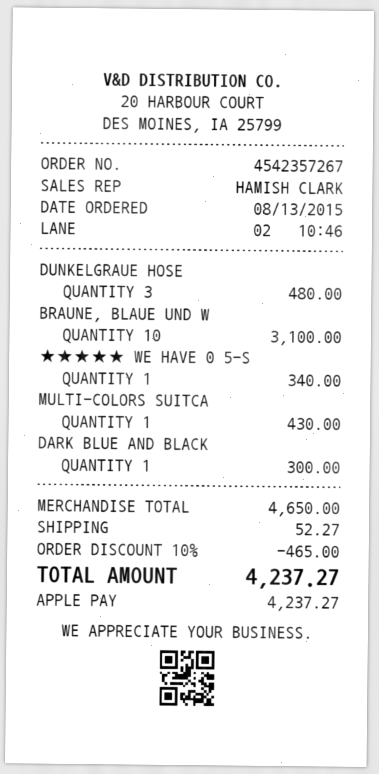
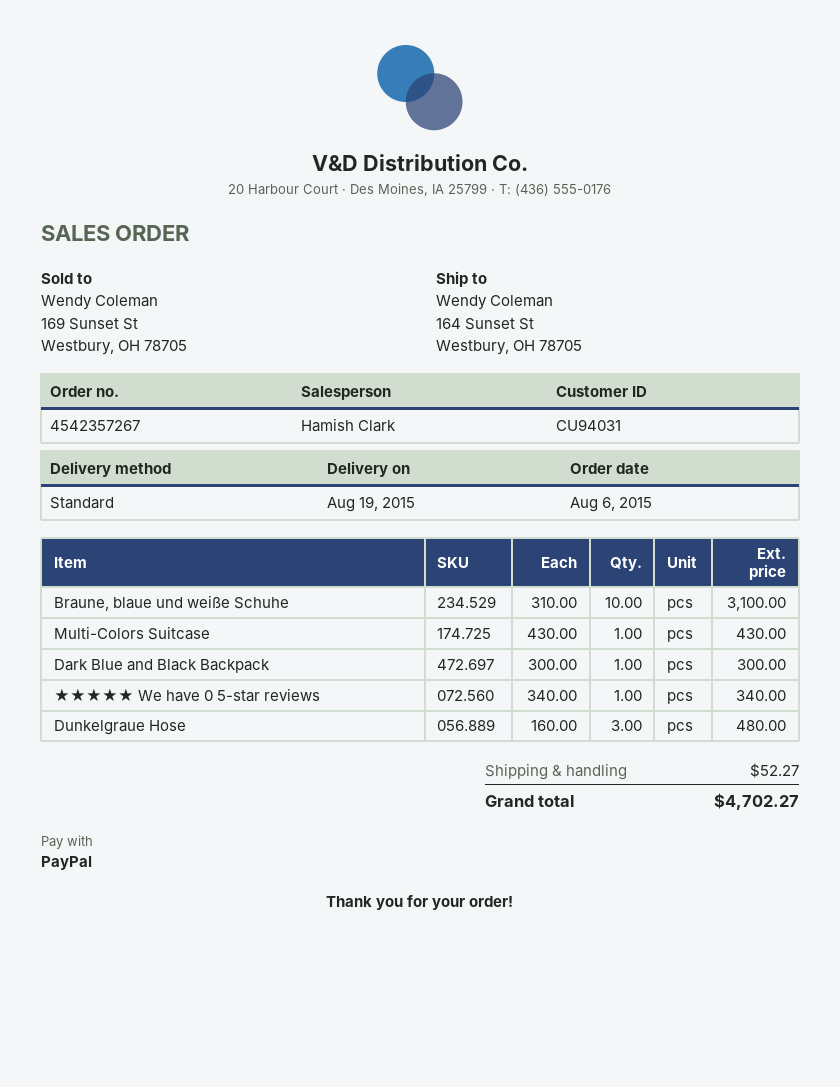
order date: 2015-08-13 -> 2015-08-06
payment method: Apple Pay -> PayPal
discount: 10% = 465.00 -> none
total: 4237.27 -> 4702.27

